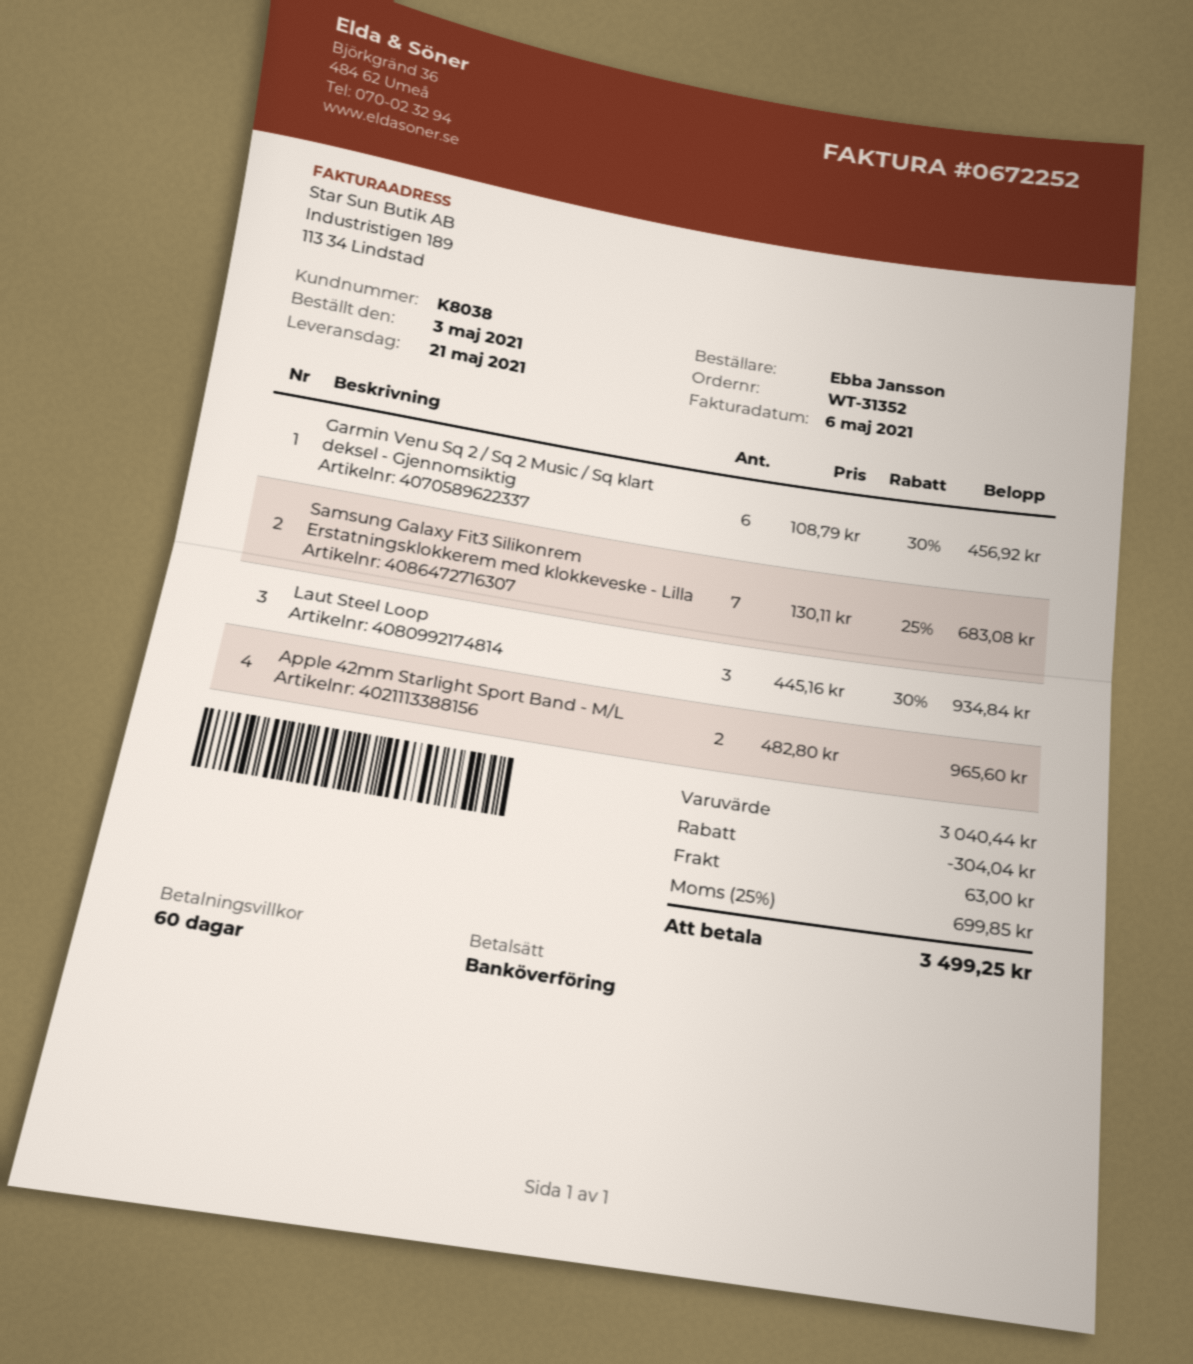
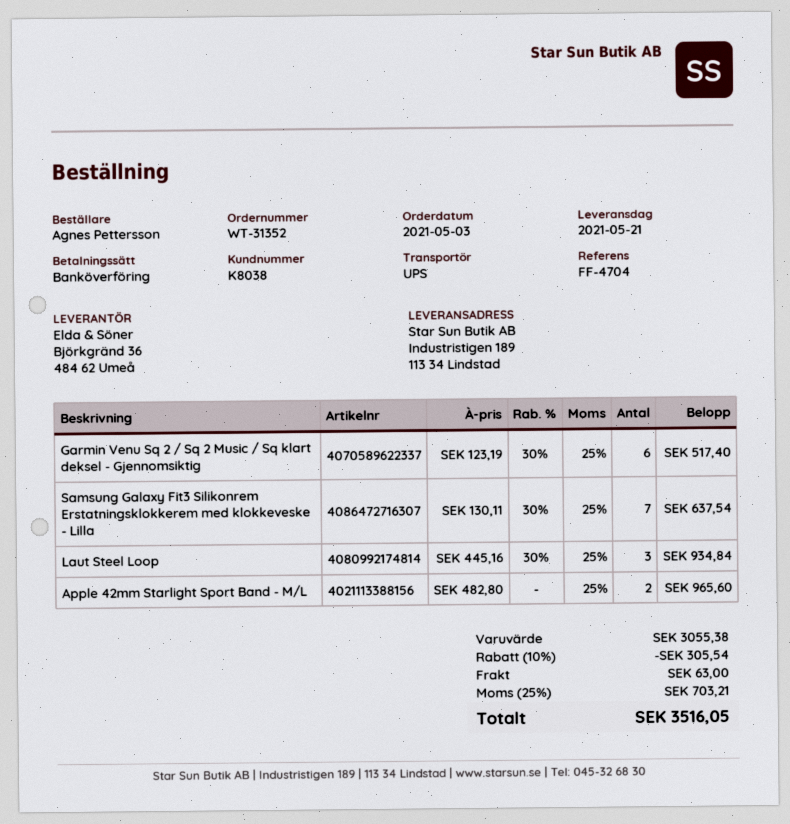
ordered by: Ebba Jansson -> Agnes Pettersson
Garmin Venu Sq 2 / Sq 2 Music / Sq klart deksel - Gjennomsiktig: 6 x 108.79 - 30% = 456.92 -> 6 x 123.19 - 30% = 517.40
Samsung Galaxy Fit3 Silikonrem Erstatningsklokkerem med klokkeveske - Lilla: 7 x 130.11 - 25% = 683.08 -> 7 x 130.11 - 30% = 637.54
subtotal: 3040.44 -> 3055.38
discount: 304.04 -> 305.54
tax: 25% = 699.85 -> 25% = 703.21
total: 3499.25 -> 3516.05

